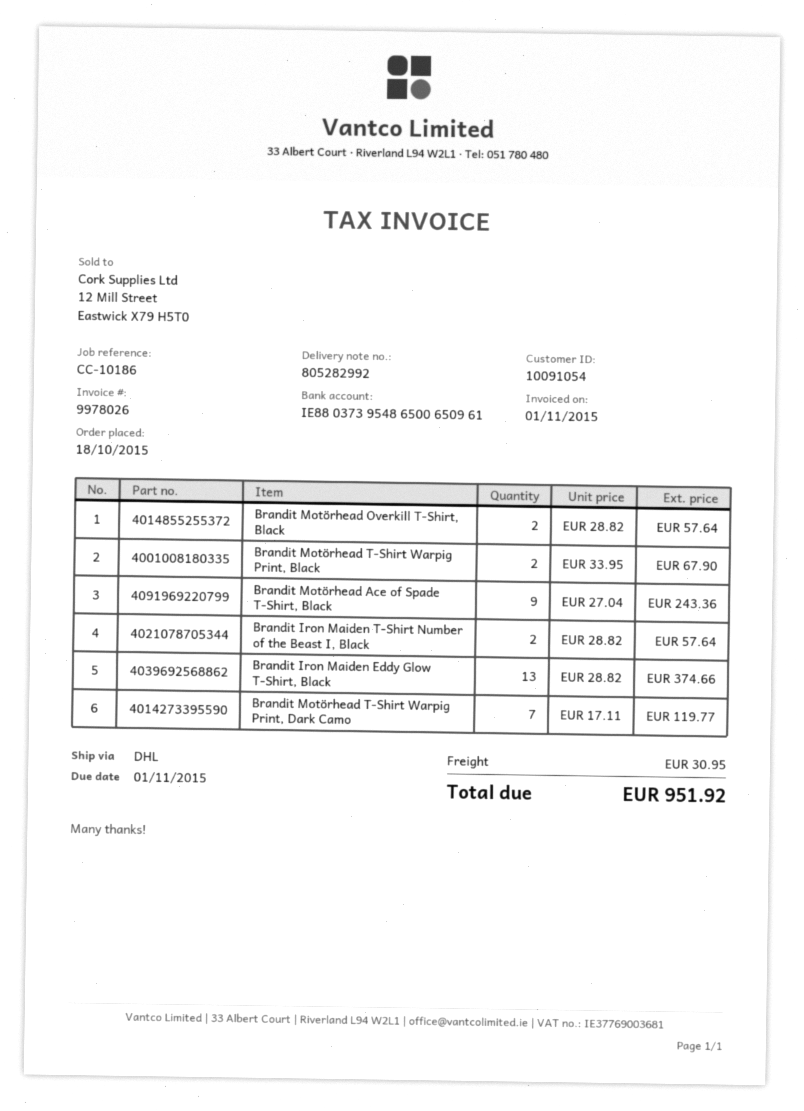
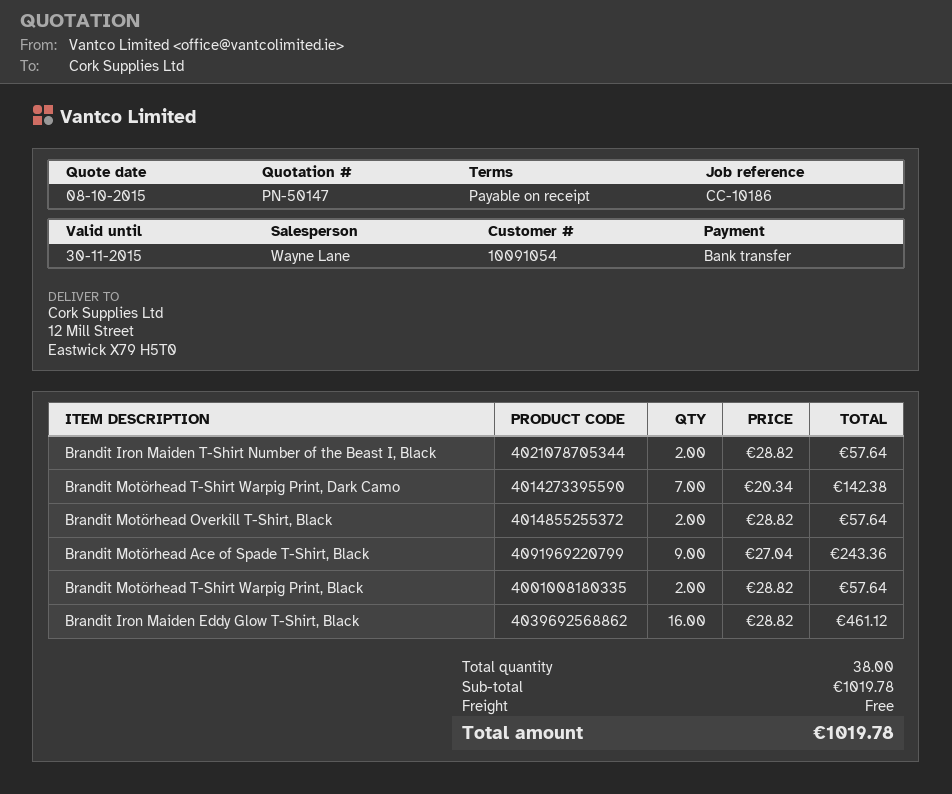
Brandit Motörhead T-Shirt Warpig Print, Black: 2 x 33.95 = 67.90 -> 2 x 28.82 = 57.64
Brandit Iron Maiden Eddy Glow T-Shirt, Black: 13 x 28.82 = 374.66 -> 16 x 28.82 = 461.12
Brandit Motörhead T-Shirt Warpig Print, Dark Camo: 7 x 17.11 = 119.77 -> 7 x 20.34 = 142.38
shipping: 30.95 -> 0.00
total: 951.92 -> 1019.78

